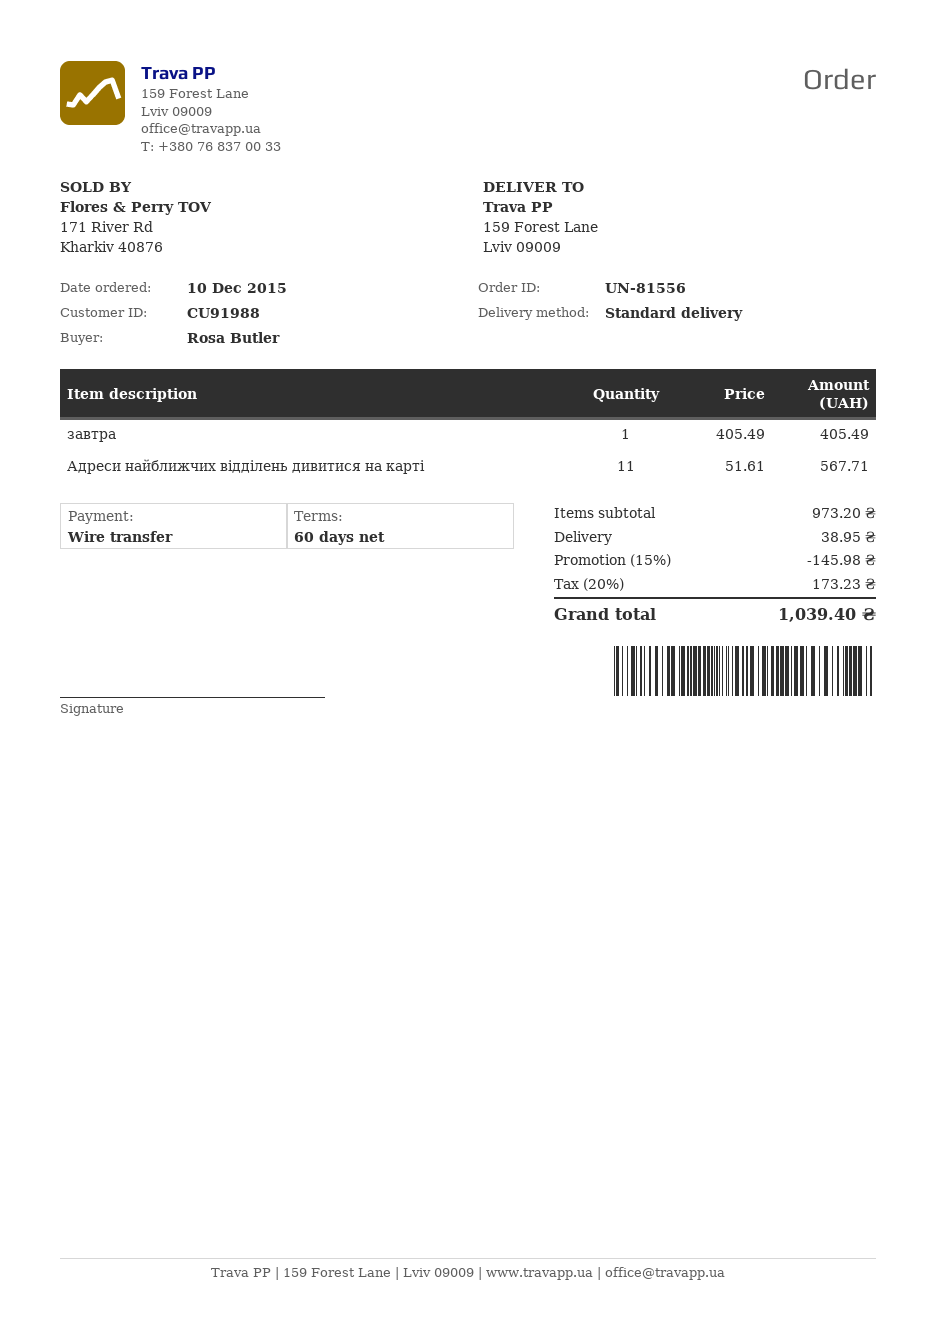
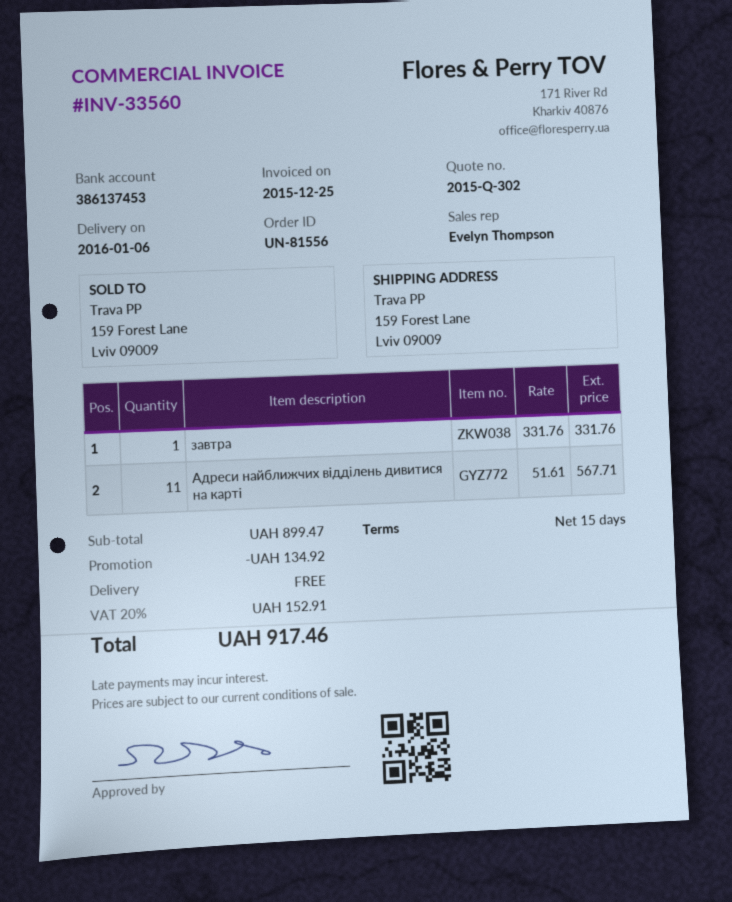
payment terms: 60 days -> 15 days
завтра: 1 x 405.49 = 405.49 -> 1 x 331.76 = 331.76
subtotal: 973.20 -> 899.47
discount: 145.98 -> 134.92
shipping: 38.95 -> 0.00
tax: 20% = 173.23 -> 20% = 152.91
total: 1039.40 -> 917.46

